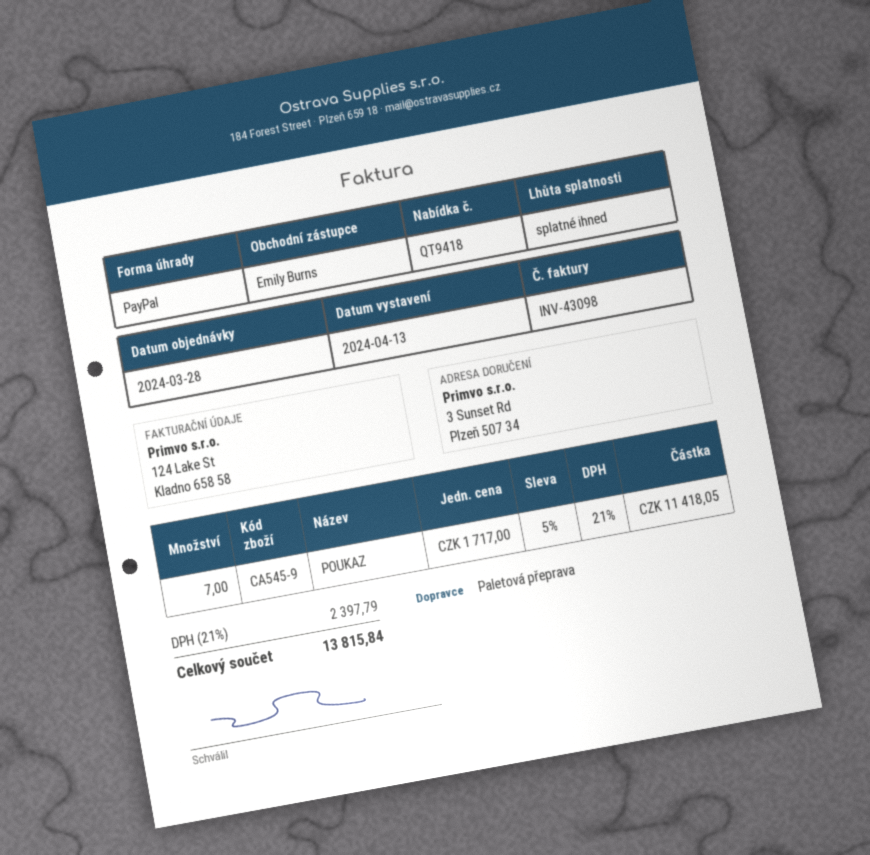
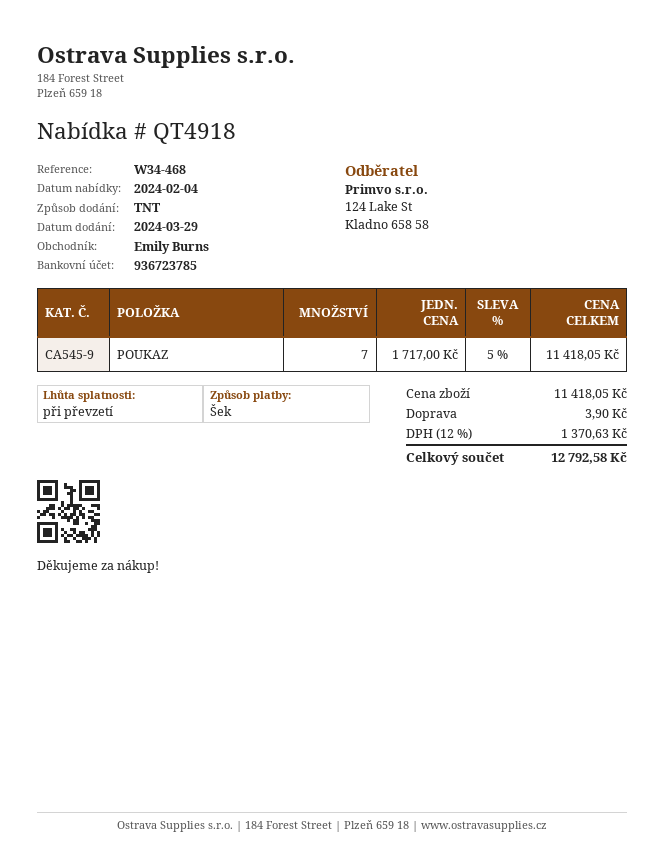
quote number: QT9418 -> QT4918
payment method: PayPal -> cheque
shipping method: pallet freight -> TNT
shipping: none -> 3.90
tax: 21% = 2397.79 -> 12% = 1370.63
total: 13815.84 -> 12792.58

